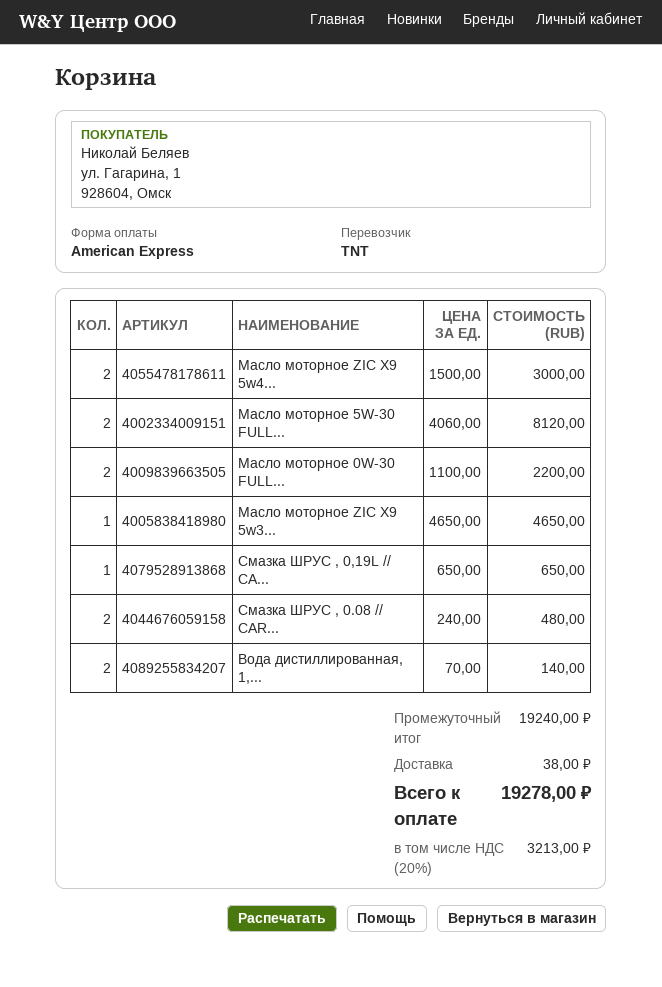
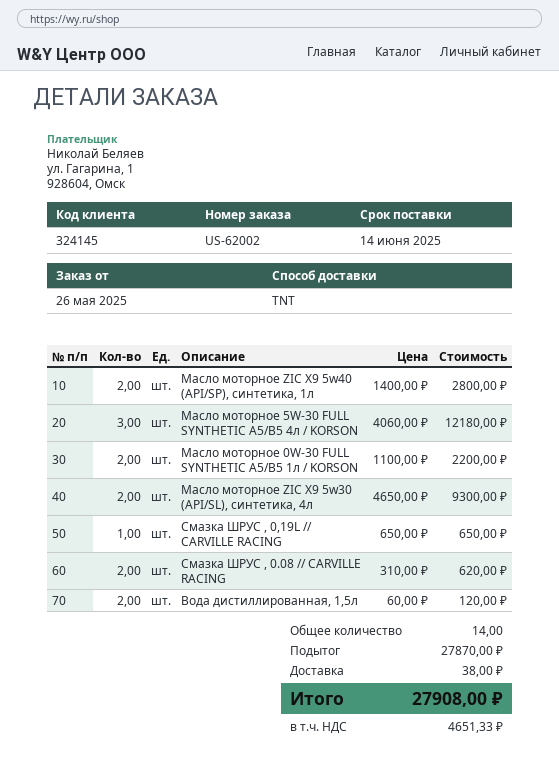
Масло моторное ZIC X9 5w4...: 2 x 1500.00 = 3000.00 -> 2 x 1400.00 = 2800.00
Масло моторное 5W-30 FULL...: 2 x 4060.00 = 8120.00 -> 3 x 4060.00 = 12180.00
Масло моторное ZIC X9 5w3...: 1 x 4650.00 = 4650.00 -> 2 x 4650.00 = 9300.00
Смазка ШРУС , 0.08 // CAR...: 2 x 240.00 = 480.00 -> 2 x 310.00 = 620.00
Вода дистиллированная, 1,...: 2 x 70.00 = 140.00 -> 2 x 60.00 = 120.00
subtotal: 19240.00 -> 27870.00
tax: 3213.00 -> 4651.33
total: 19278.00 -> 27908.00

